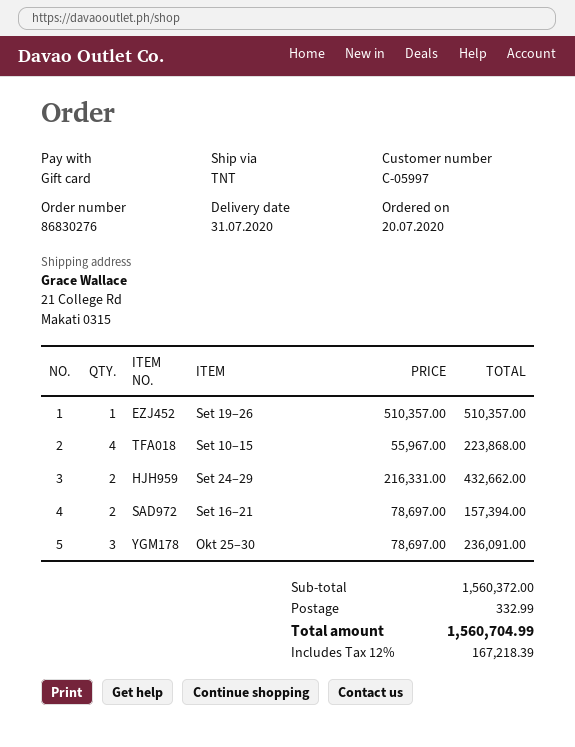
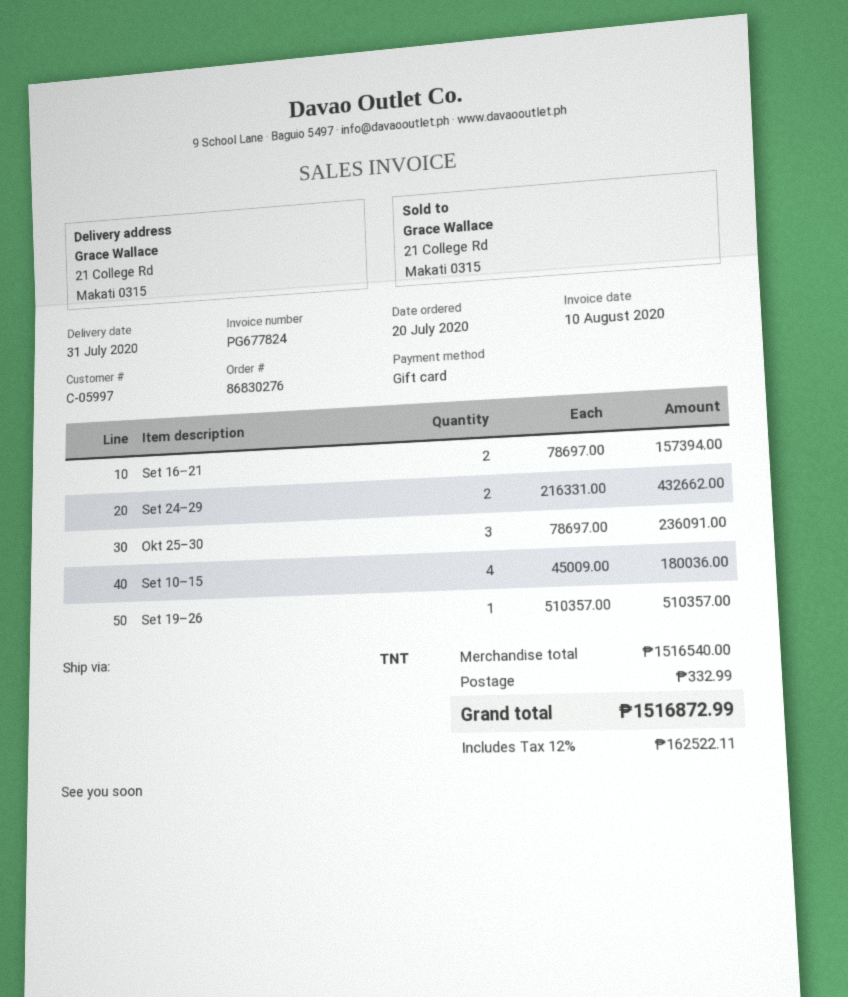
Set 10–15: 4 x 55967.00 = 223868.00 -> 4 x 45009.00 = 180036.00
subtotal: 1560372.00 -> 1516540.00
tax: 12% = 167218.39 -> 12% = 162522.11
total: 1560704.99 -> 1516872.99

